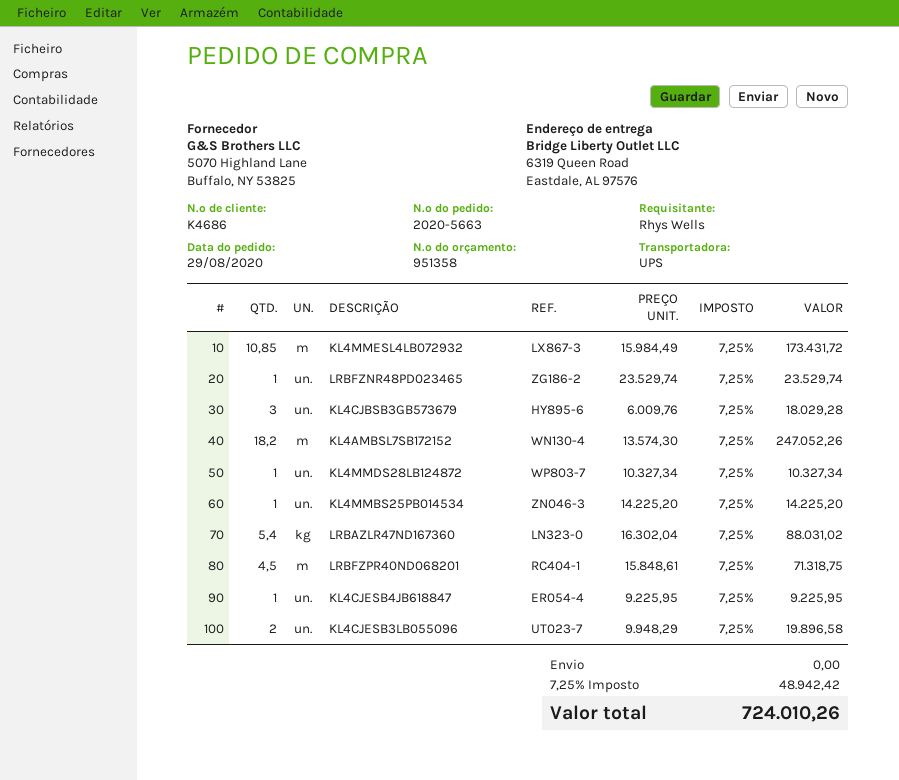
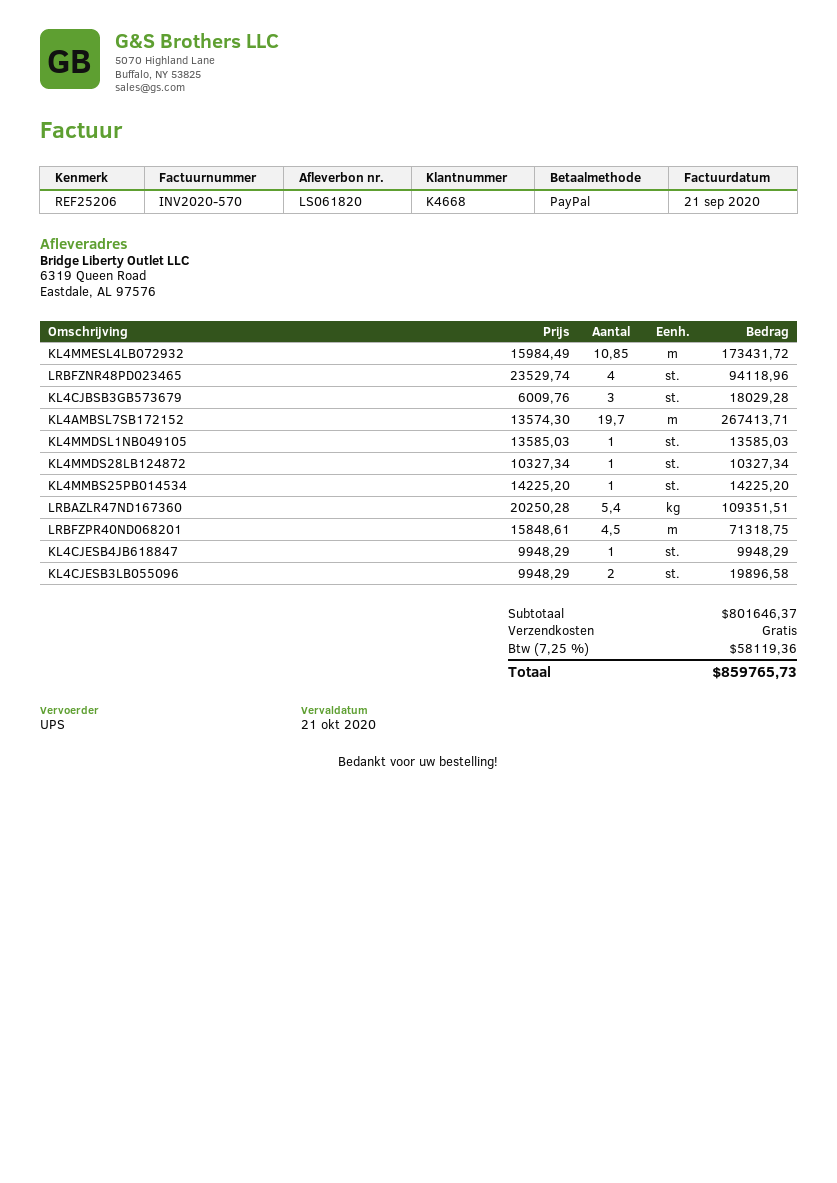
customer number: K4686 -> K4668
LRBFZNR48PD023465: 1 x 23529.74 = 23529.74 -> 4 x 23529.74 = 94118.96
KL4AMBSL7SB172152: 18.2 x 13574.30 = 247052.26 -> 19.7 x 13574.30 = 267413.71
LRBAZLR47ND167360: 5.4 x 16302.04 = 88031.02 -> 5.4 x 20250.28 = 109351.51
KL4CJESB4JB618847: 1 x 9225.95 = 9225.95 -> 1 x 9948.29 = 9948.29
KL4MMDSL1NB049105: none -> 1 x 13585.03 = 13585.03
tax: 7.25% = 48942.42 -> 7.25% = 58119.36
total: 724010.26 -> 859765.73

